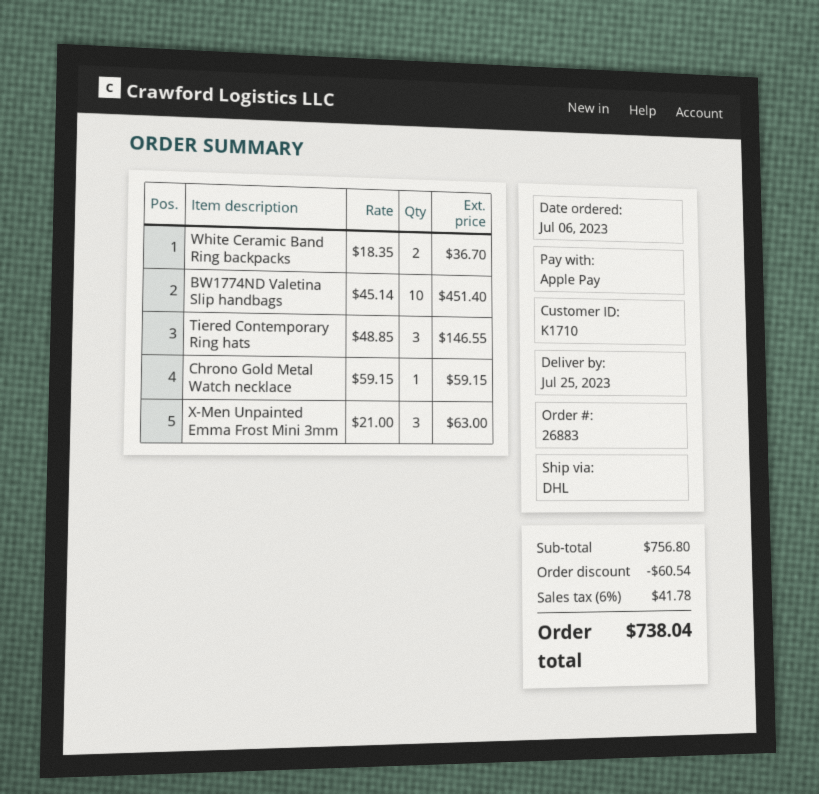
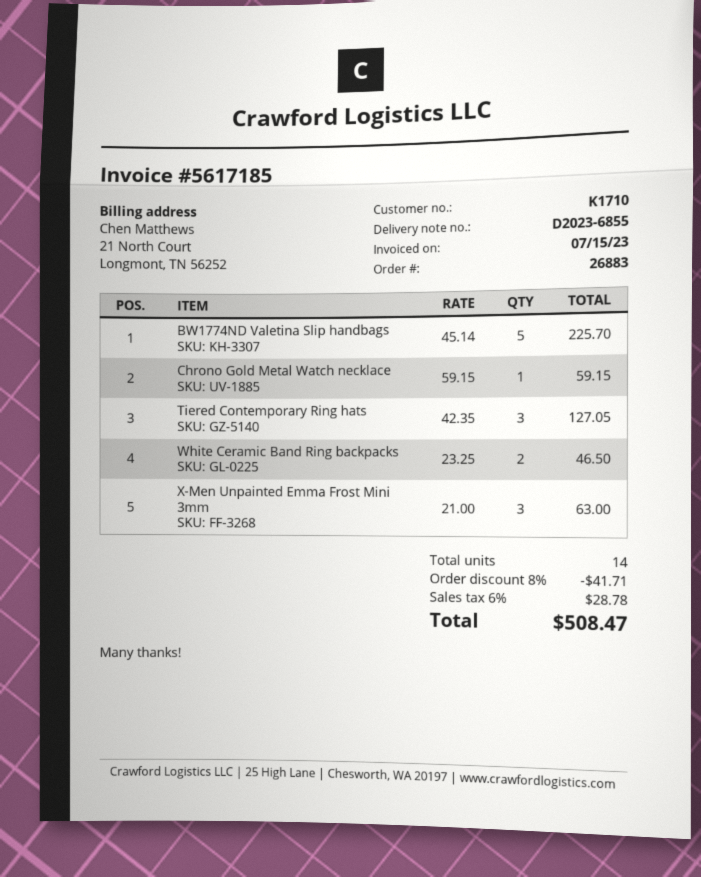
White Ceramic Band Ring backpacks: 2 x 18.35 = 36.70 -> 2 x 23.25 = 46.50
BW1774ND Valetina Slip handbags: 10 x 45.14 = 451.40 -> 5 x 45.14 = 225.70
Tiered Contemporary Ring hats: 3 x 48.85 = 146.55 -> 3 x 42.35 = 127.05
discount: 60.54 -> 41.71
tax: 6% = 41.78 -> 6% = 28.78
total: 738.04 -> 508.47

